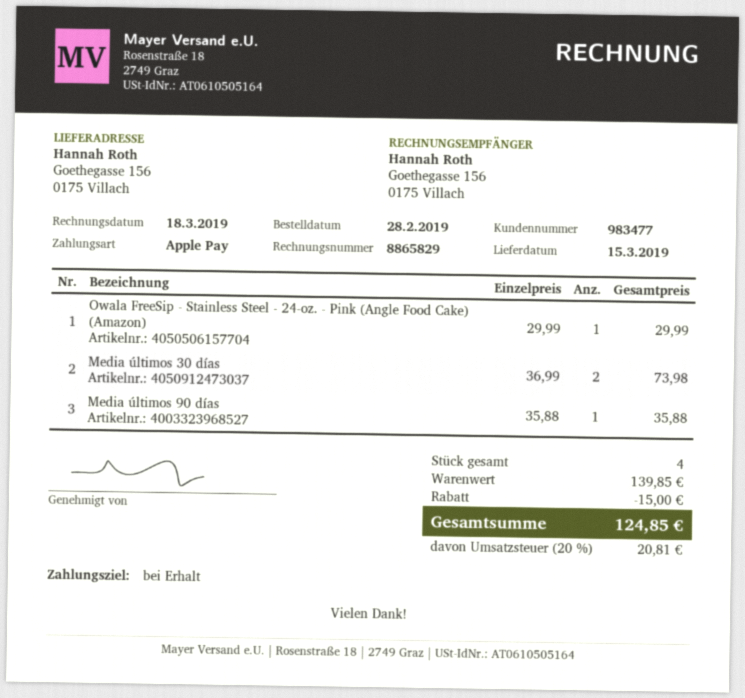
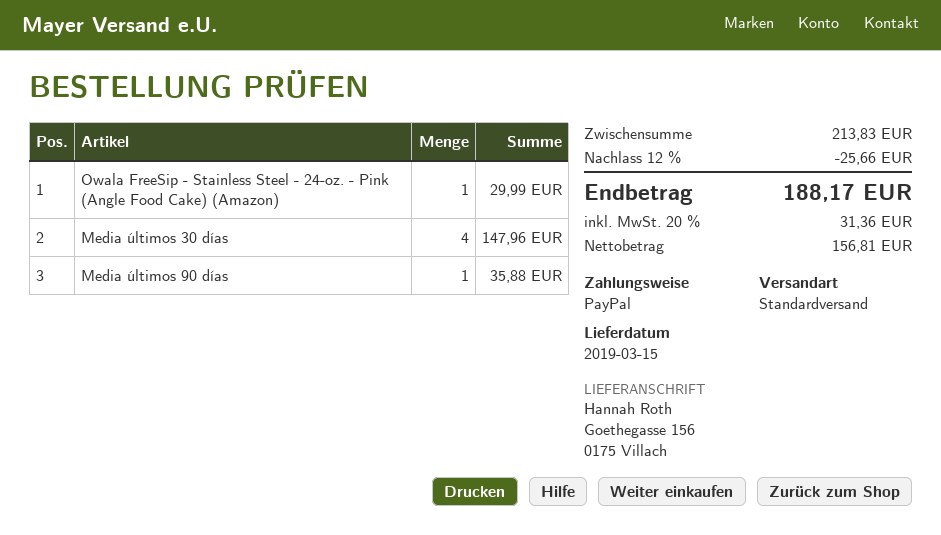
payment method: Apple Pay -> PayPal
Media últimos 30 días: 2 for 73.98 -> 4 for 147.96
subtotal: 139.85 -> 213.83
discount: 15.00 -> 25.66
tax: 20% = 20.81 -> 20% = 31.36
total: 124.85 -> 188.17

